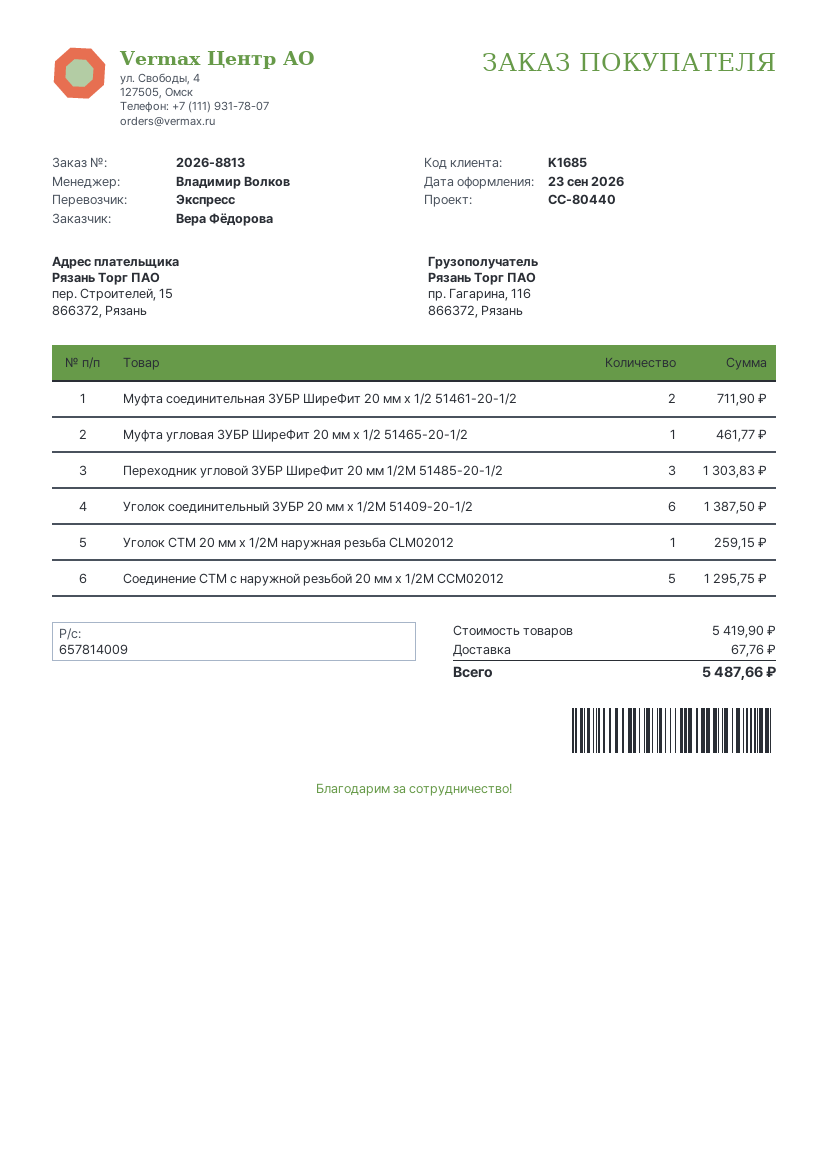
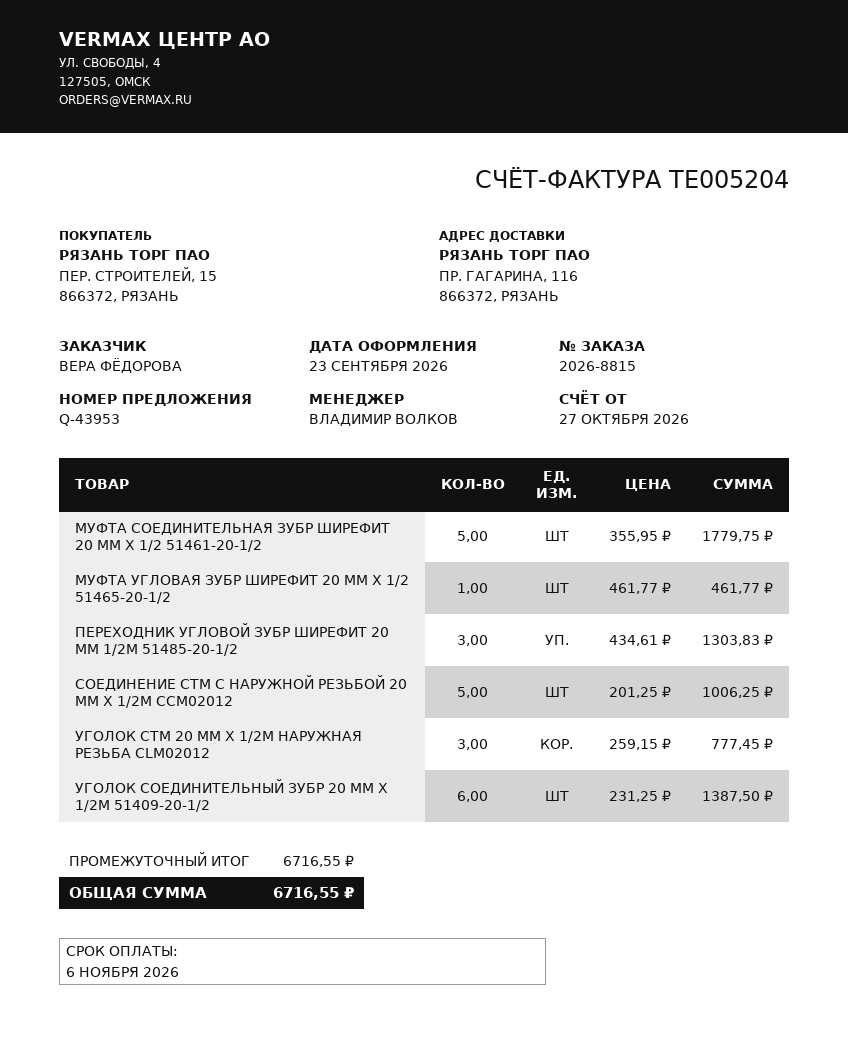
order number: 2026-8813 -> 2026-8815
Муфта соединительная ЗУБР ШиреФит 20 мм x 1/2 51461-20-1/2: 2 for 711.90 -> 5 for 1779.75
Уголок СТМ 20 мм x 1/2M наружная резьба CLM02012: 1 for 259.15 -> 3 for 777.45
Соединение СТМ с наружной резьбой 20 мм x 1/2M CCM02012: 5 for 1295.75 -> 5 for 1006.25
subtotal: 5419.90 -> 6716.55
shipping: 67.76 -> none
total: 5487.66 -> 6716.55

